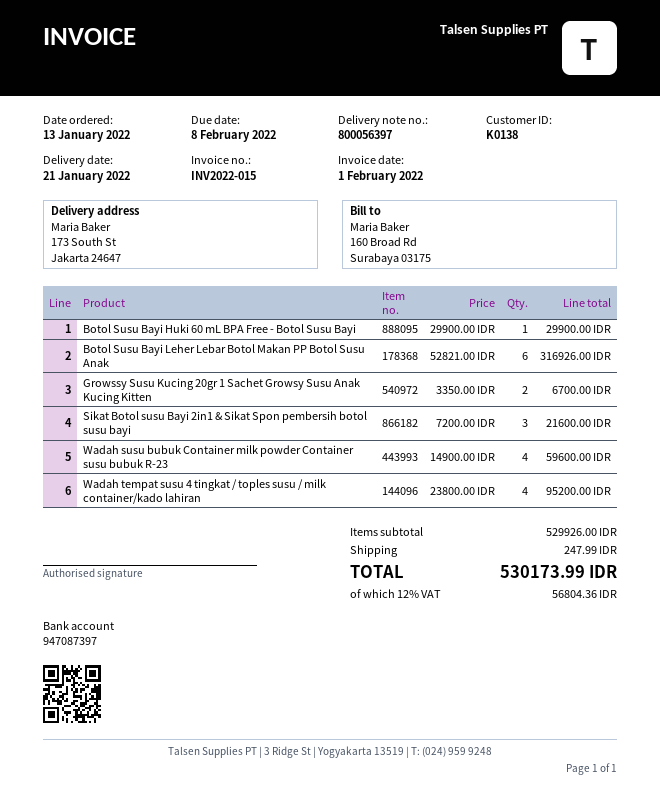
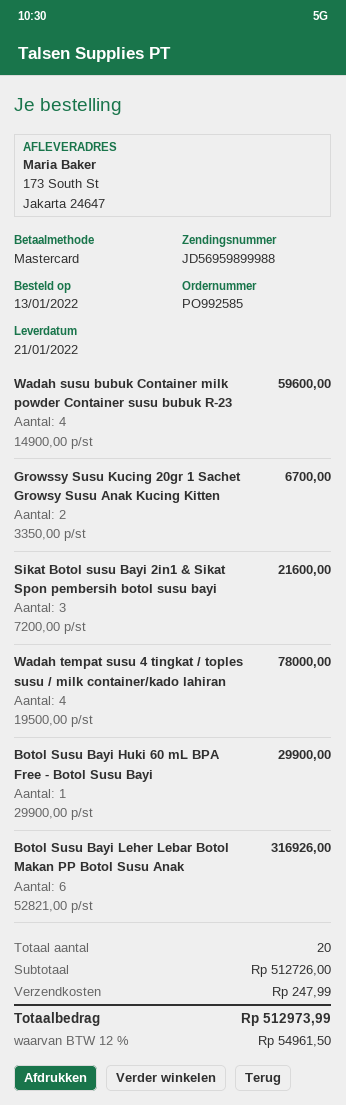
Wadah tempat susu 4 tingkat / toples susu / milk container/kado lahiran: 4 x 23800.00 = 95200.00 -> 4 x 19500.00 = 78000.00
subtotal: 529926.00 -> 512726.00
tax: 12% = 56804.36 -> 12% = 54961.50
total: 530173.99 -> 512973.99

